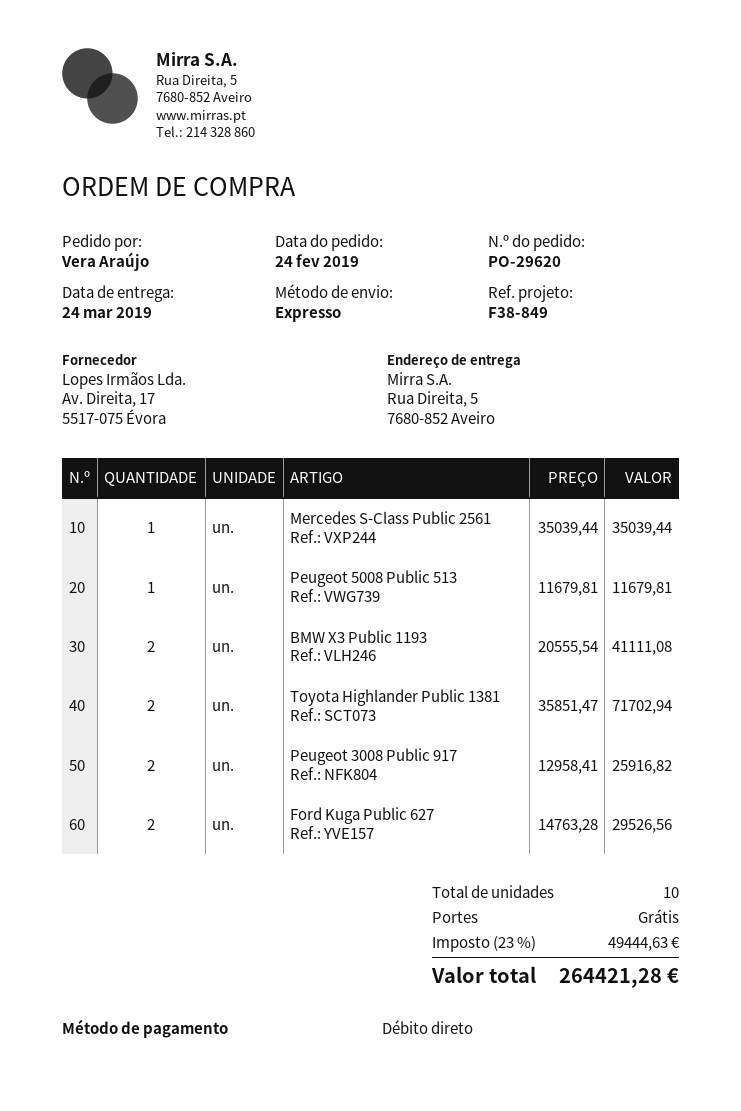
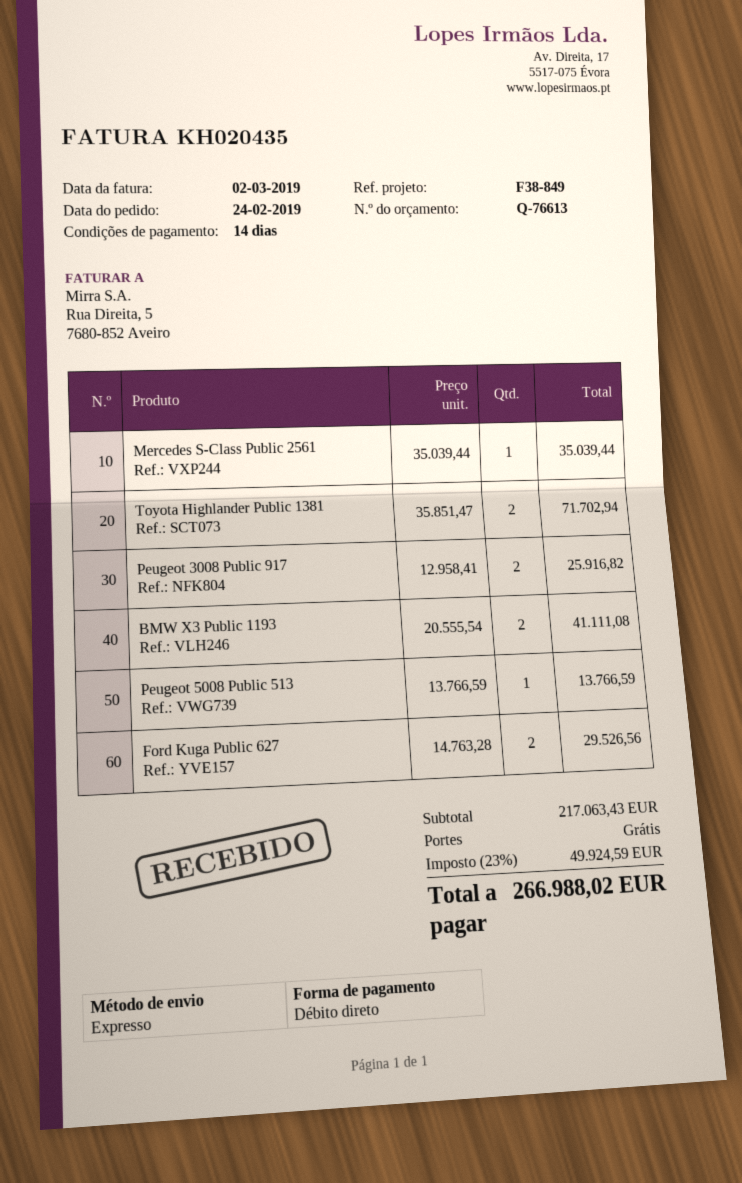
Peugeot 5008 Public 513: 1 x 11679.81 = 11679.81 -> 1 x 13766.59 = 13766.59
tax: 23% = 49444.63 -> 23% = 49924.59
total: 264421.28 -> 266988.02

